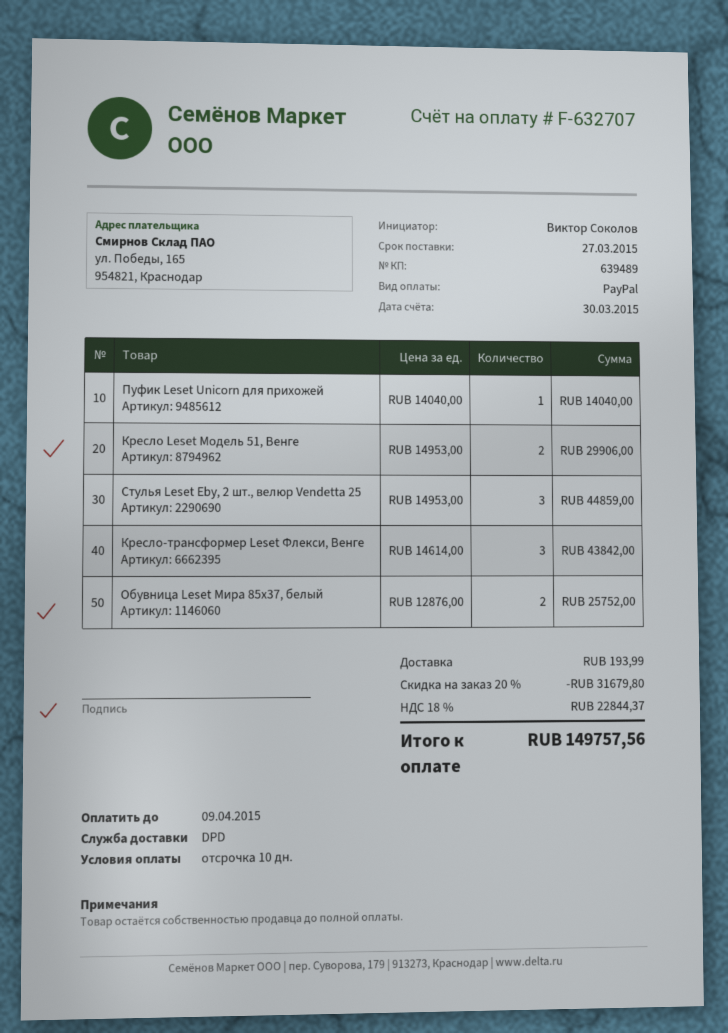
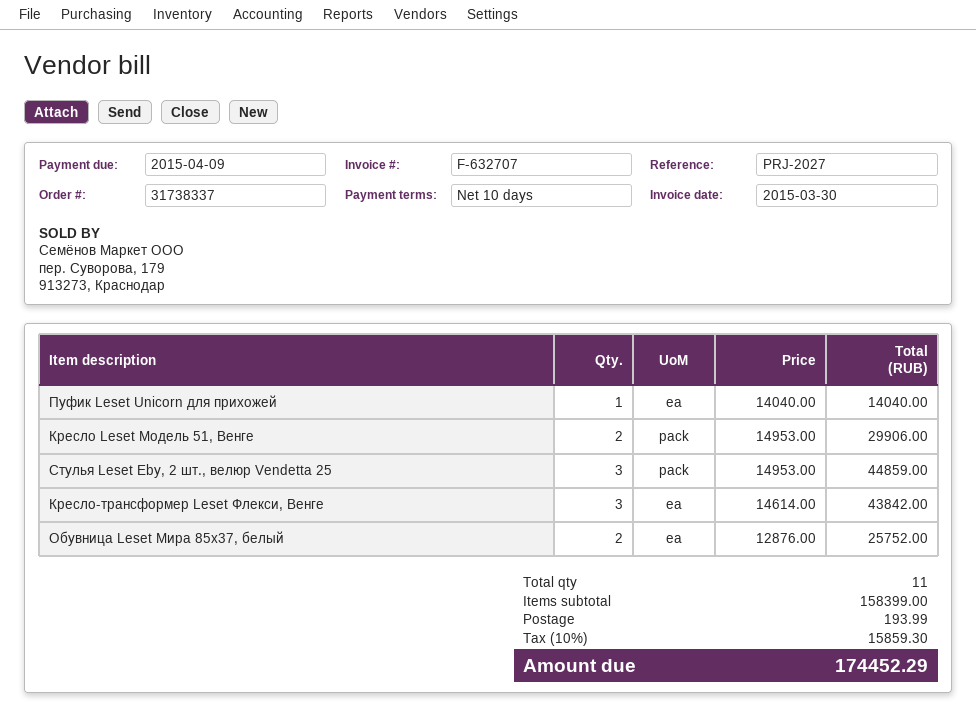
discount: 20% = 31679.80 -> none
tax: 18% = 22844.37 -> 10% = 15859.30
total: 149757.56 -> 174452.29

